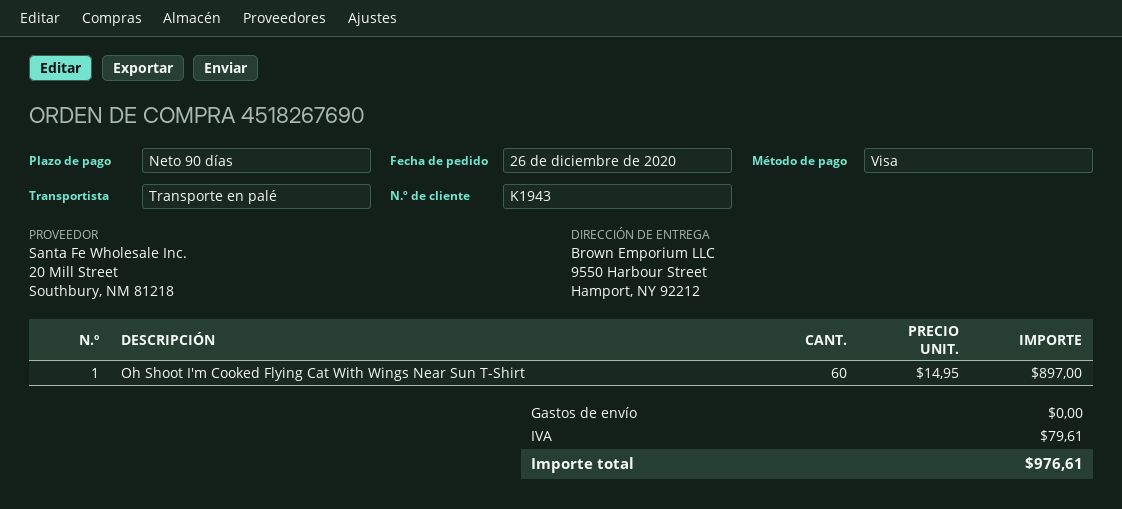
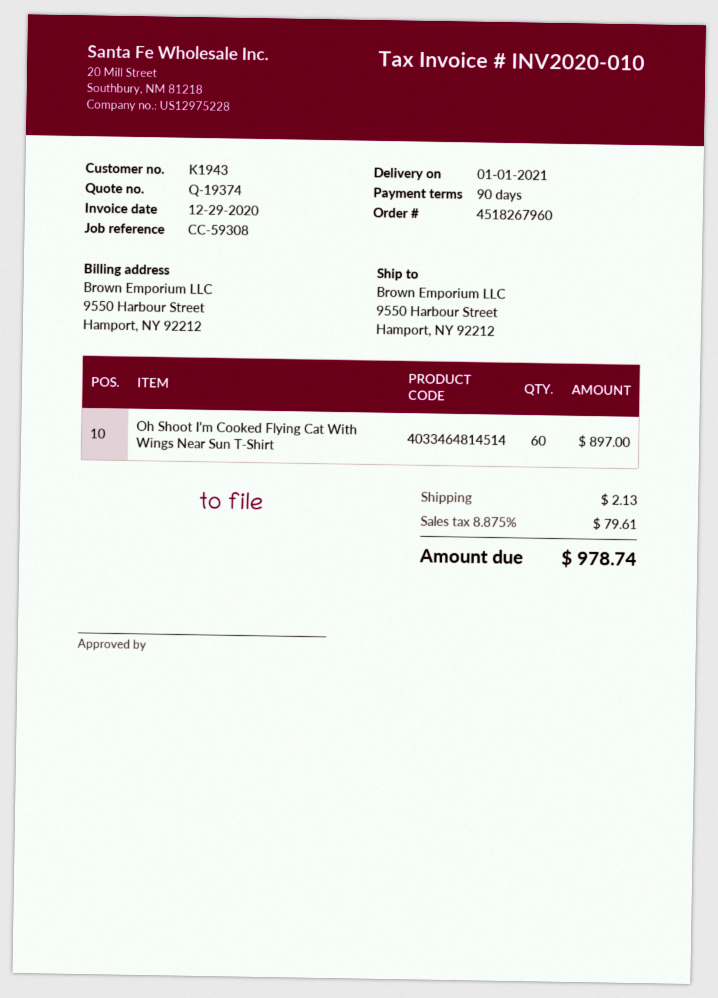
order number: 4518267690 -> 4518267960
shipping: 0.00 -> 2.13
total: 976.61 -> 978.74

